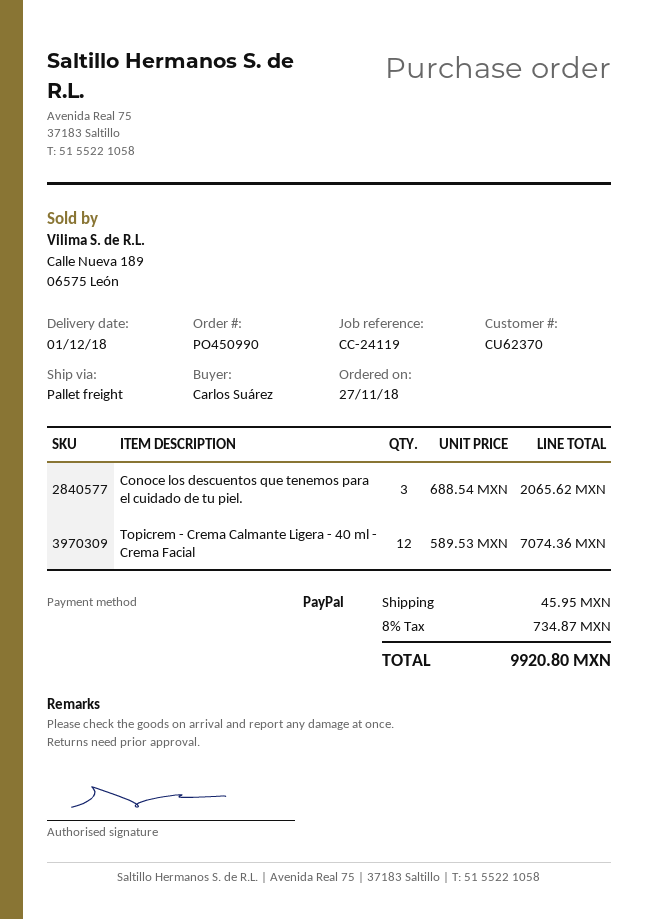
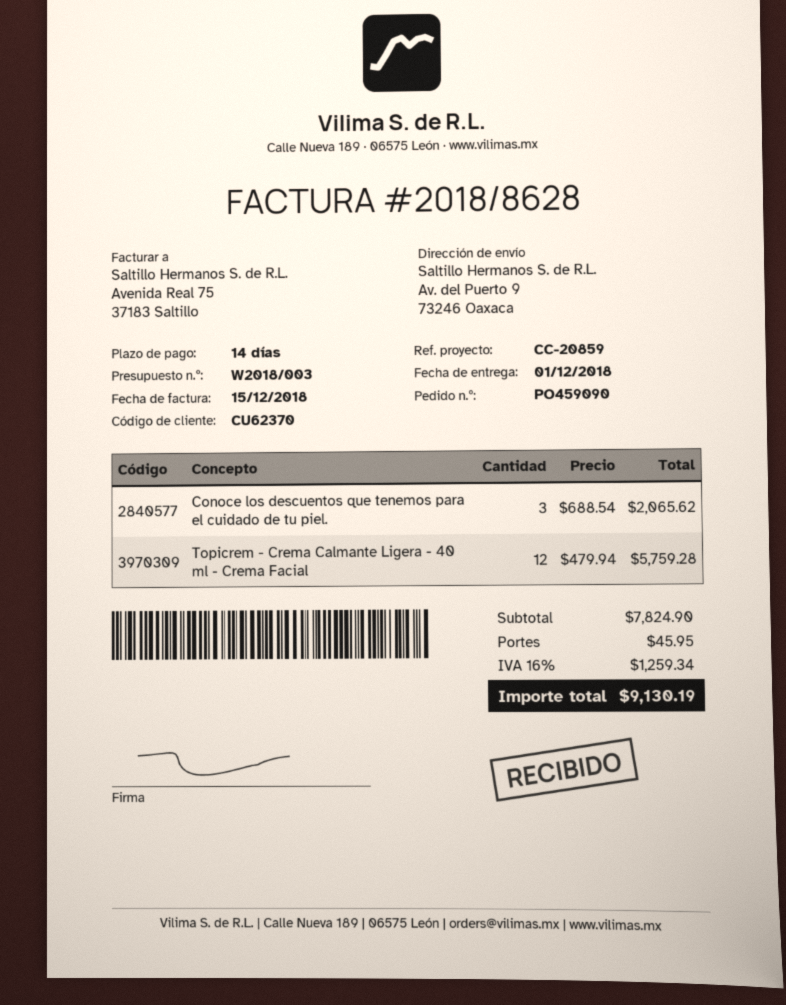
order number: PO450990 -> PO459090
reference: CC-24119 -> CC-20859
Topicrem - Crema Calmante Ligera - 40 ml - Crema Facial: 12 x 589.53 = 7074.36 -> 12 x 479.94 = 5759.28
tax: 8% = 734.87 -> 16% = 1259.34
total: 9920.80 -> 9130.19

